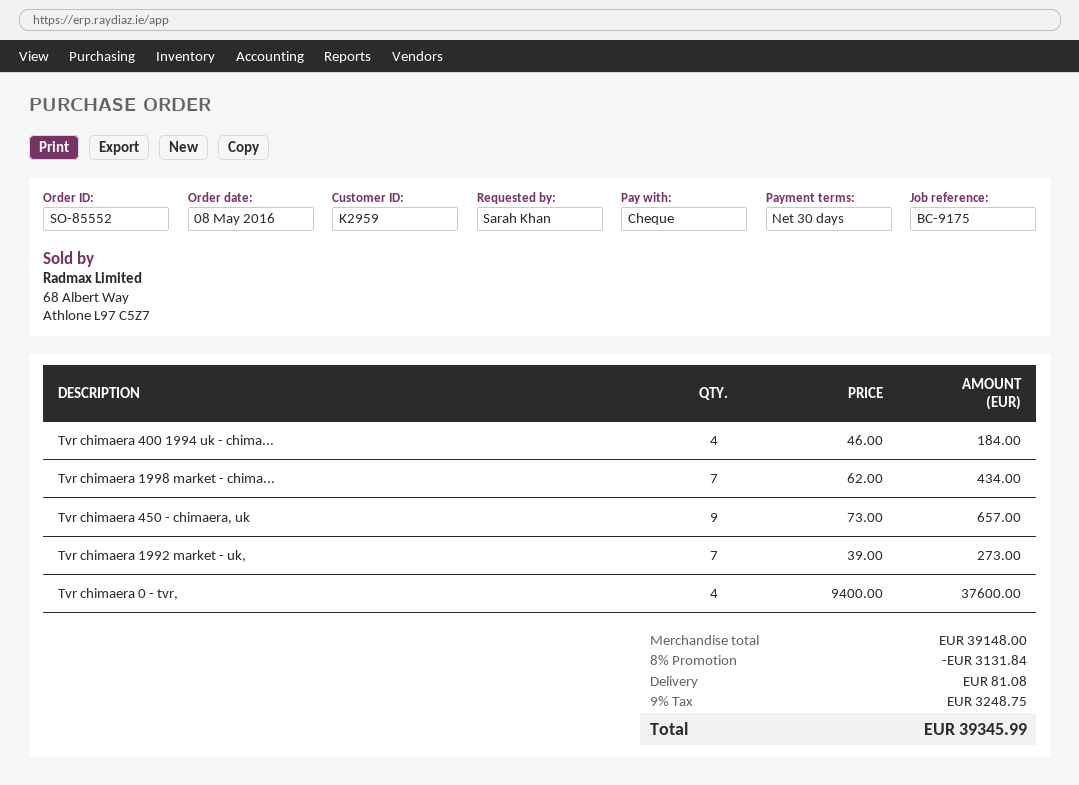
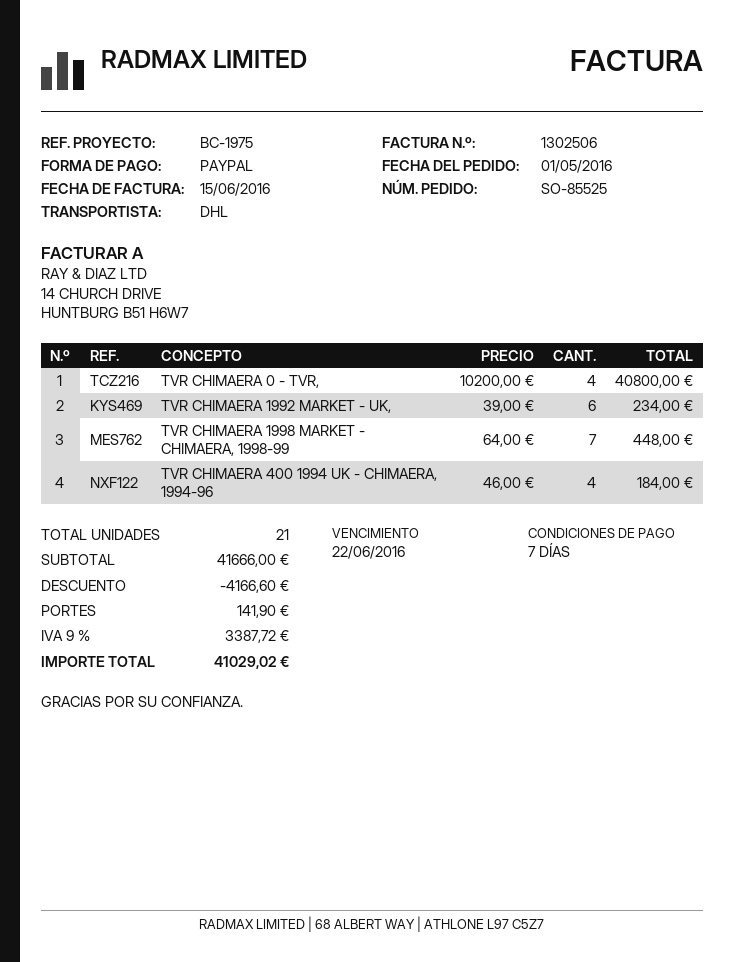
order number: SO-85552 -> SO-85525
order date: 2016-05-08 -> 2016-05-01
payment terms: 30 days -> 7 days
reference: BC-9175 -> BC-1975
payment method: cheque -> PayPal
Tvr chimaera 1998 market - chima...: 7 x 62.00 = 434.00 -> 7 x 64.00 = 448.00
Tvr chimaera 450 - chimaera, uk: 9 x 73.00 = 657.00 -> none
Tvr chimaera 1992 market - uk,: 7 x 39.00 = 273.00 -> 6 x 39.00 = 234.00
Tvr chimaera 0 - tvr,: 4 x 9400.00 = 37600.00 -> 4 x 10200.00 = 40800.00
subtotal: 39148.00 -> 41666.00
discount: 3131.84 -> 4166.60
shipping: 81.08 -> 141.90
tax: 9% = 3248.75 -> 9% = 3387.72
total: 39345.99 -> 41029.02

